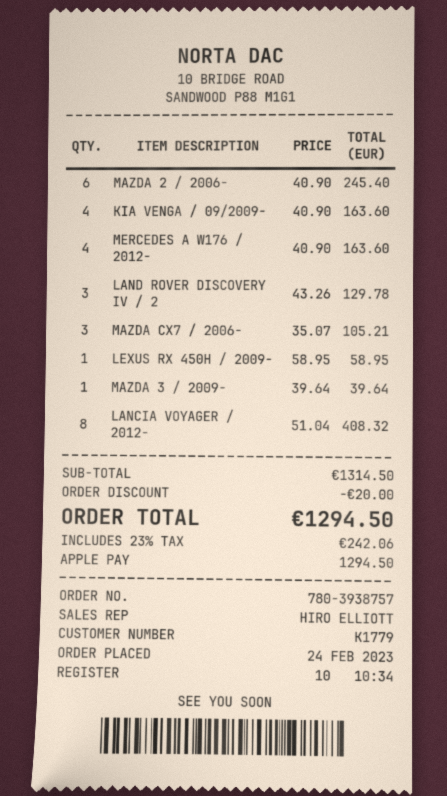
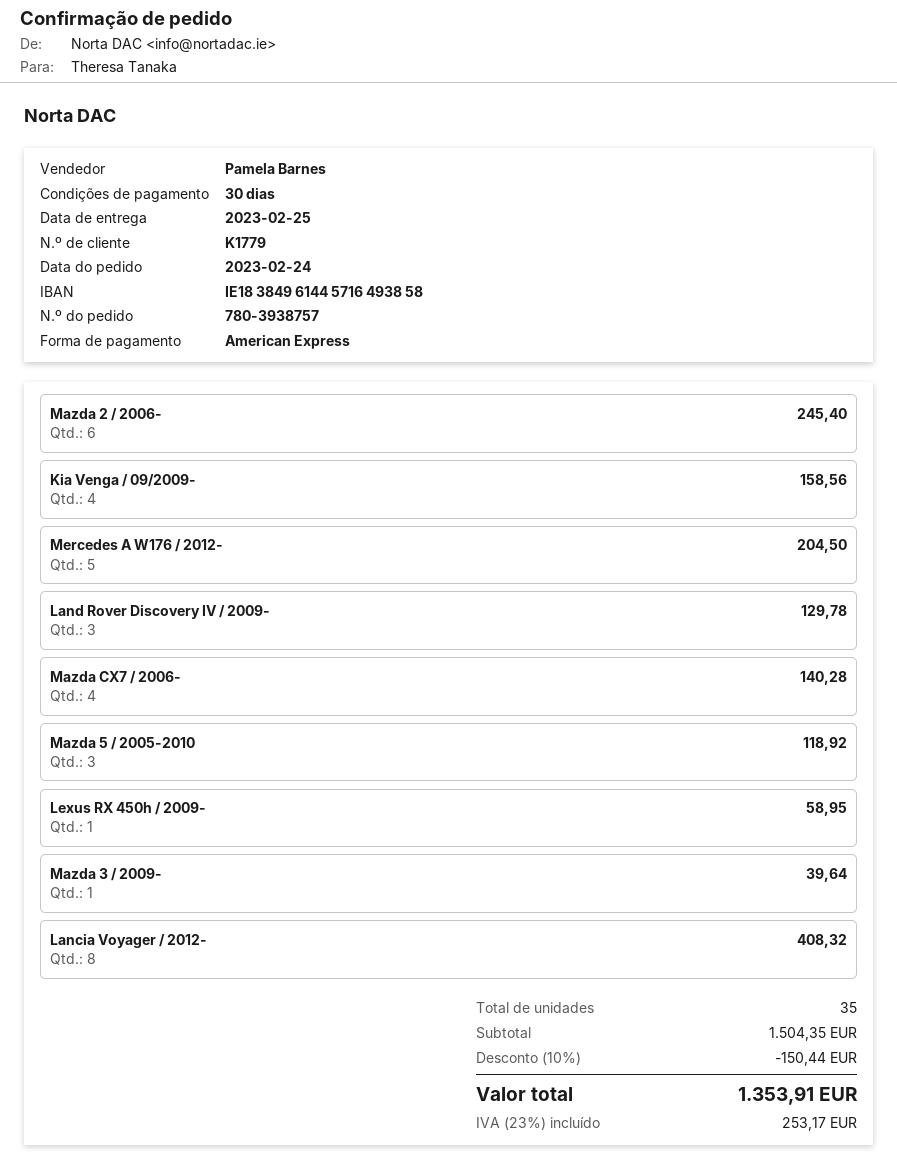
sales rep: HIRO ELLIOTT -> Pamela Barnes
payment method: Apple Pay -> American Express
KIA VENGA / 09/2009-: 4 for 163.60 -> 4 for 158.56
MERCEDES A W176 / 2012-: 4 for 163.60 -> 5 for 204.50
MAZDA CX7 / 2006-: 3 for 105.21 -> 4 for 140.28
Mazda 5 / 2005-2010: none -> 3 for 118.92
subtotal: 1314.50 -> 1504.35
discount: 20.00 -> 150.44
tax: 23% = 242.06 -> 23% = 253.17
total: 1294.50 -> 1353.91

